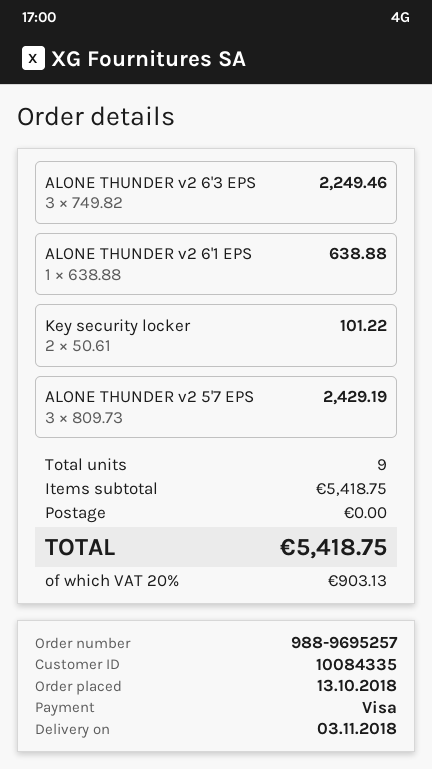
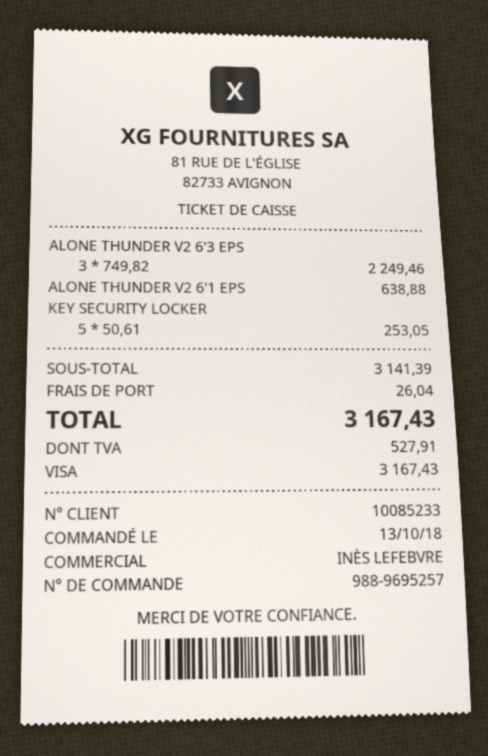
customer number: 10084335 -> 10085233
Key security locker: 2 x 50.61 = 101.22 -> 5 x 50.61 = 253.05
ALONE THUNDER v2 5'7 EPS: 3 x 809.73 = 2429.19 -> none
subtotal: 5418.75 -> 3141.39
shipping: 0.00 -> 26.04
tax: 903.13 -> 527.91
total: 5418.75 -> 3167.43

